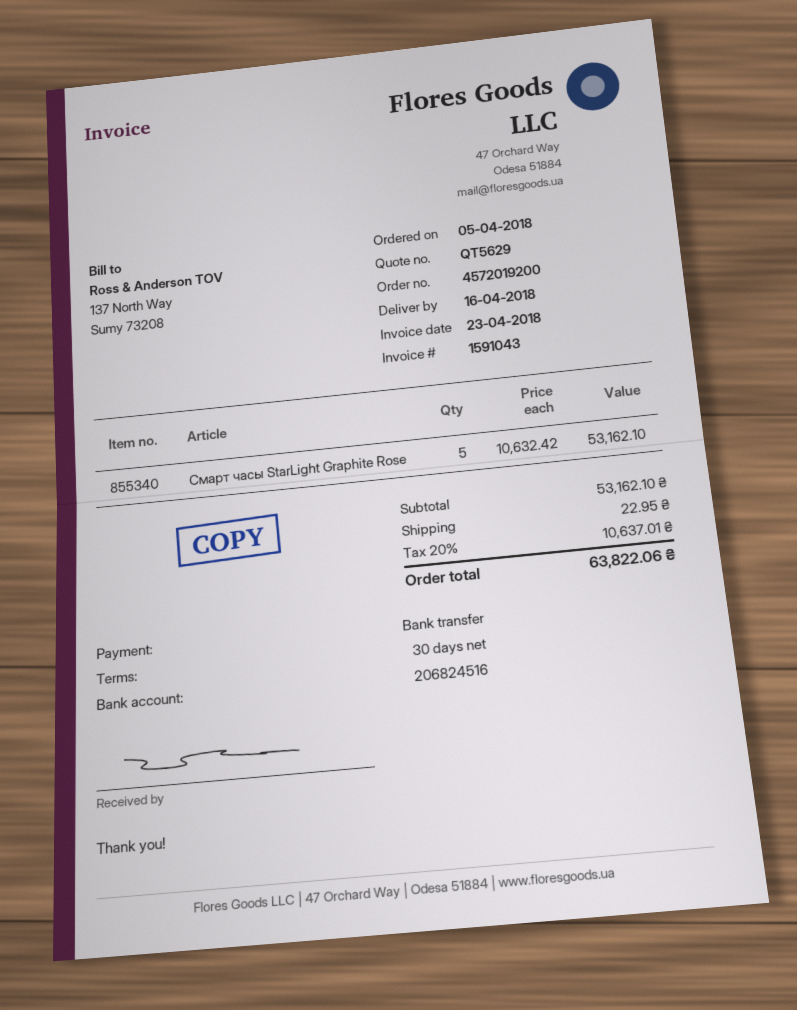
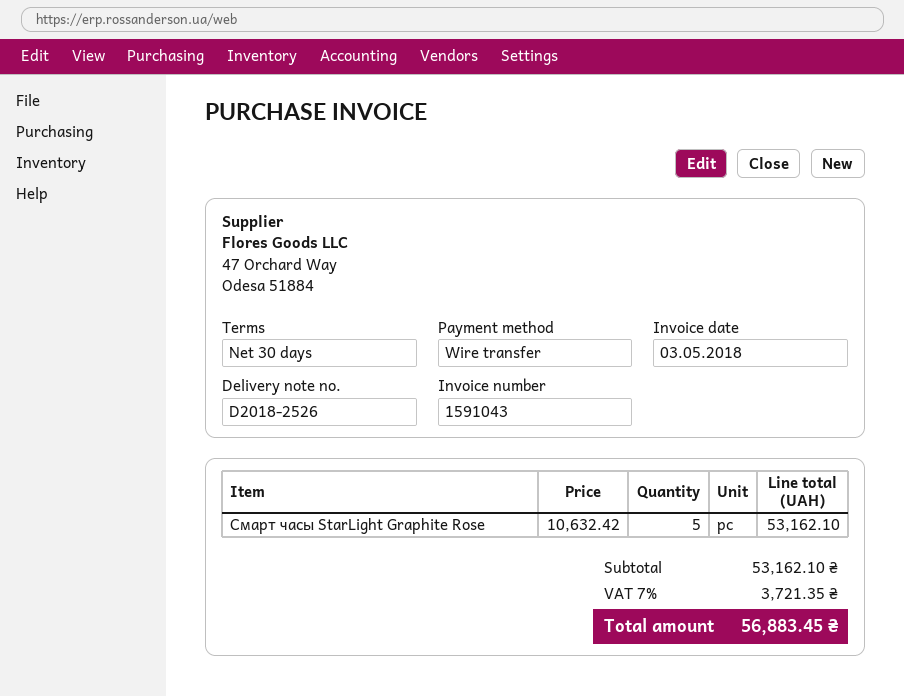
invoice date: 2018-04-23 -> 2018-05-03
shipping: 22.95 -> none
tax: 20% = 10637.01 -> 7% = 3721.35
total: 63822.06 -> 56883.45

